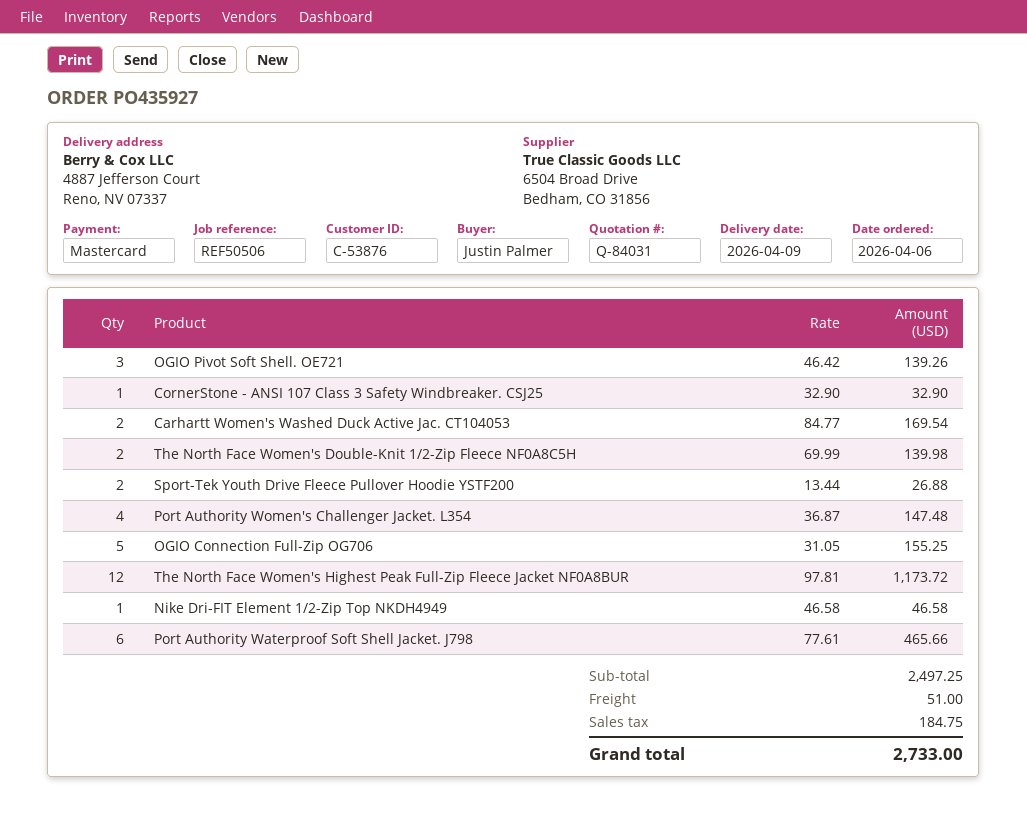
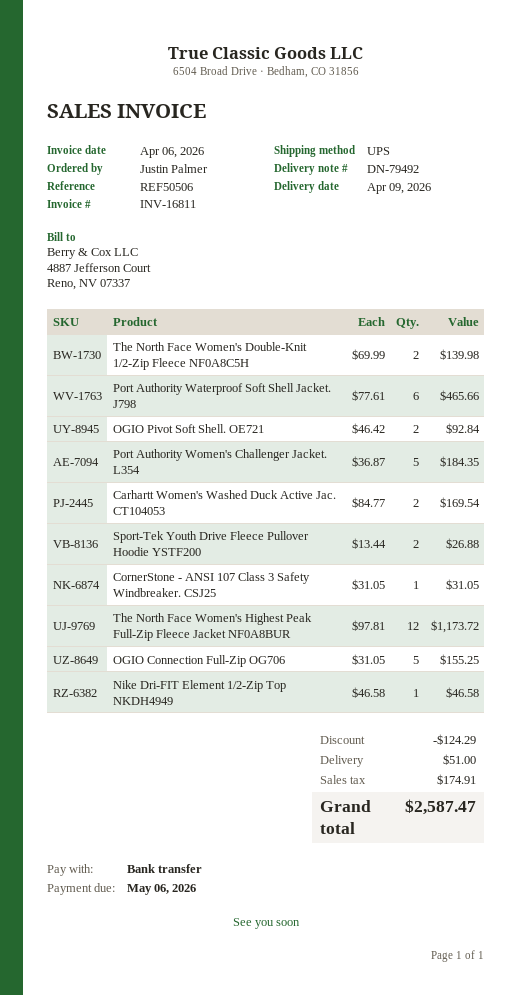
payment method: Mastercard -> bank transfer
OGIO Pivot Soft Shell. OE721: 3 x 46.42 = 139.26 -> 2 x 46.42 = 92.84
CornerStone - ANSI 107 Class 3 Safety Windbreaker. CSJ25: 1 x 32.90 = 32.90 -> 1 x 31.05 = 31.05
Port Authority Women's Challenger Jacket. L354: 4 x 36.87 = 147.48 -> 5 x 36.87 = 184.35
discount: none -> 124.29
tax: 184.75 -> 174.91
total: 2733.00 -> 2587.47

